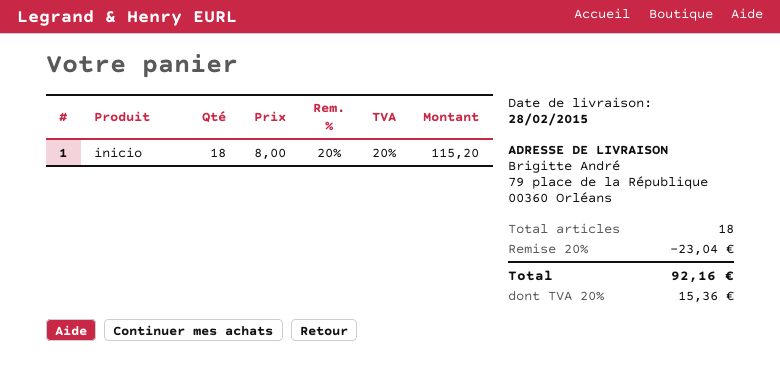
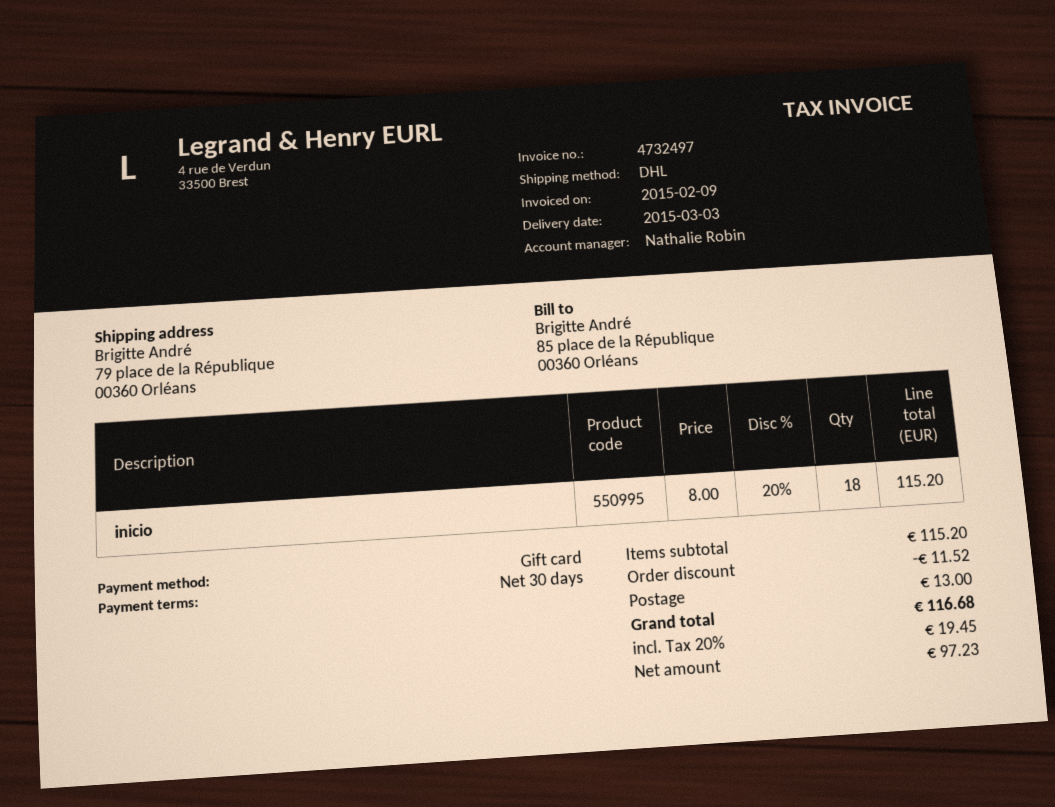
delivery date: 2015-02-28 -> 2015-03-03
discount: 23.04 -> 11.52
shipping: none -> 13.00
tax: 20% = 15.36 -> 20% = 19.45
total: 92.16 -> 116.68

